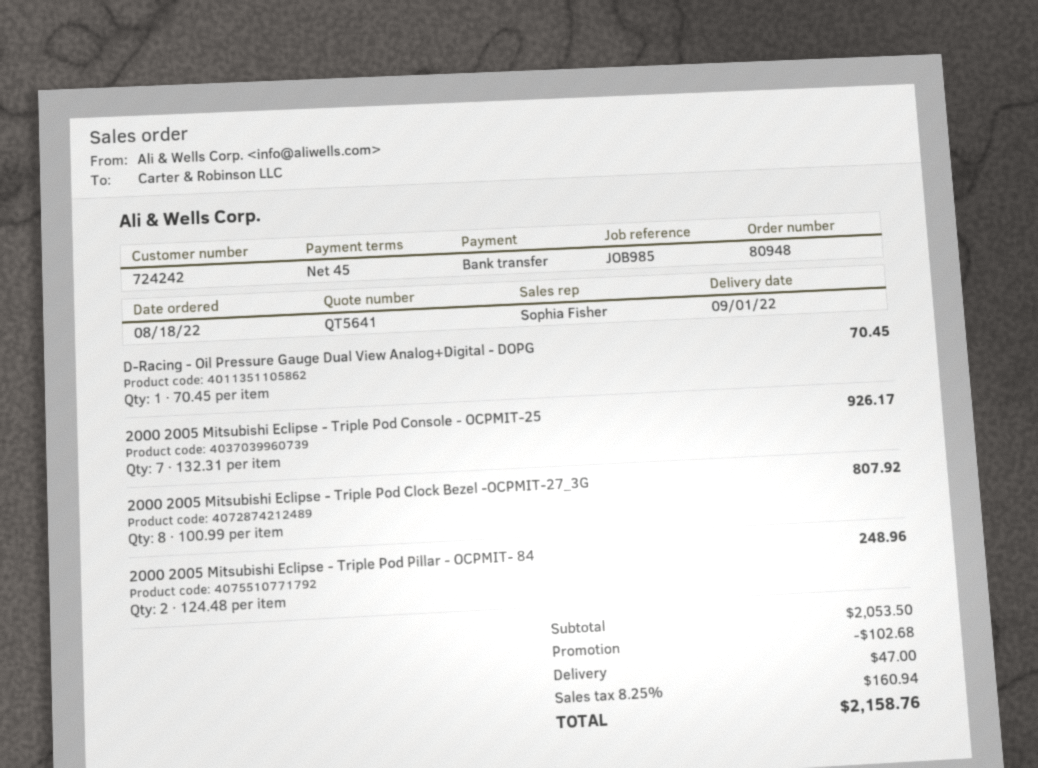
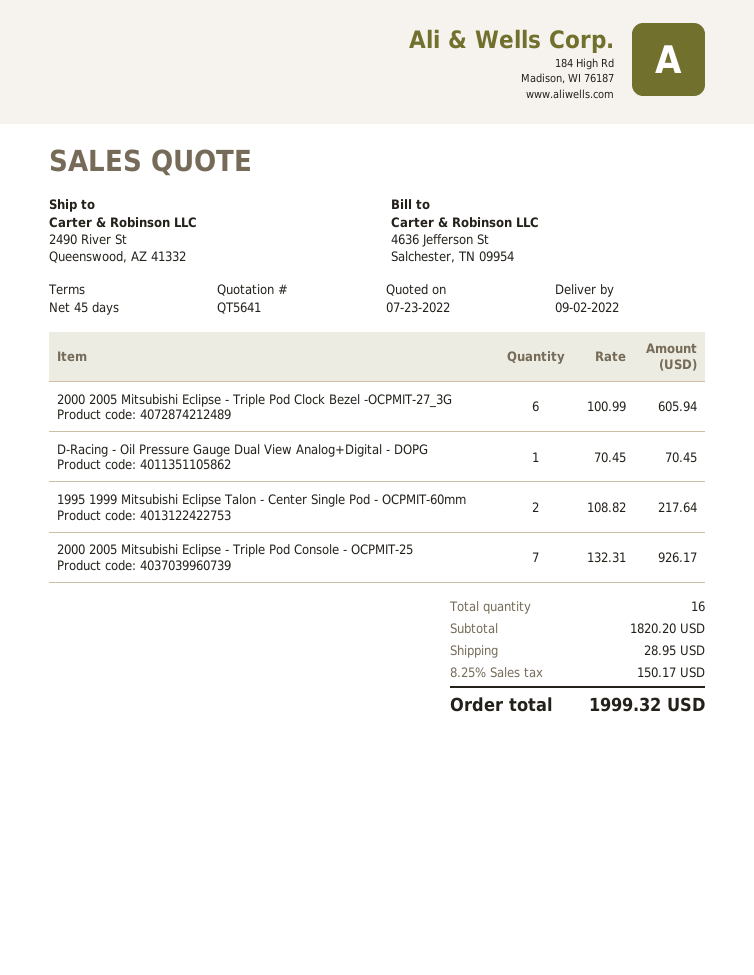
delivery date: 2022-09-01 -> 2022-09-02
2000 2005 Mitsubishi Eclipse - Triple Pod Clock Bezel -OCPMIT-27_3G: 8 x 100.99 = 807.92 -> 6 x 100.99 = 605.94
2000 2005 Mitsubishi Eclipse - Triple Pod Pillar - OCPMIT- 84: 2 x 124.48 = 248.96 -> none
1995 1999 Mitsubishi Eclipse Talon - Center Single Pod - OCPMIT-60mm: none -> 2 x 108.82 = 217.64
subtotal: 2053.50 -> 1820.20
discount: 102.68 -> none
shipping: 47.00 -> 28.95
tax: 8.25% = 160.94 -> 8.25% = 150.17
total: 2158.76 -> 1999.32

